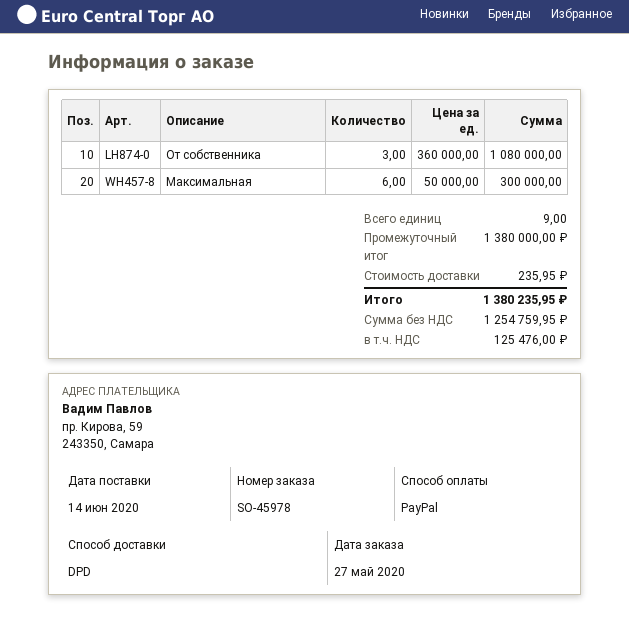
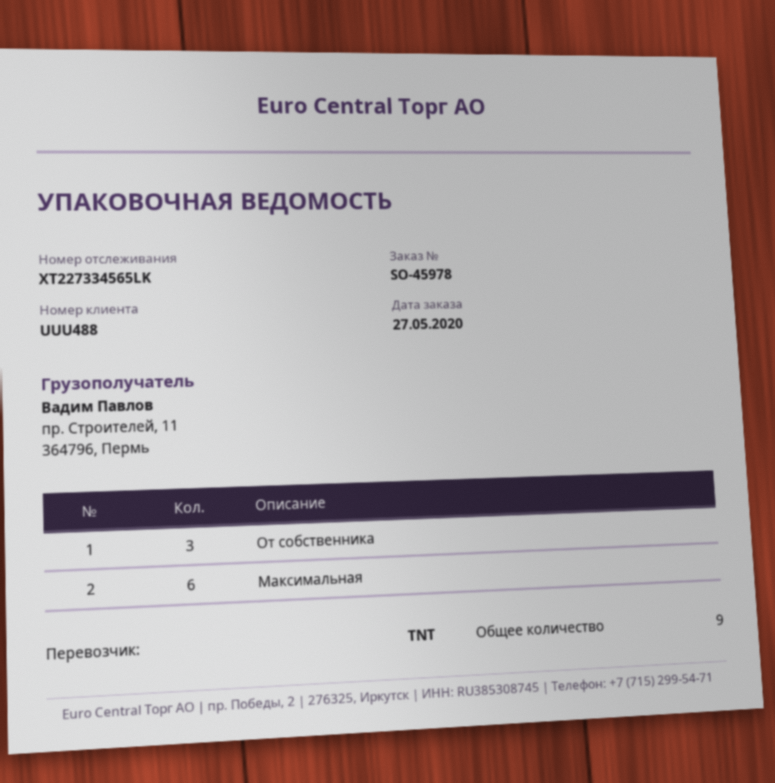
shipping method: DPD -> TNT

